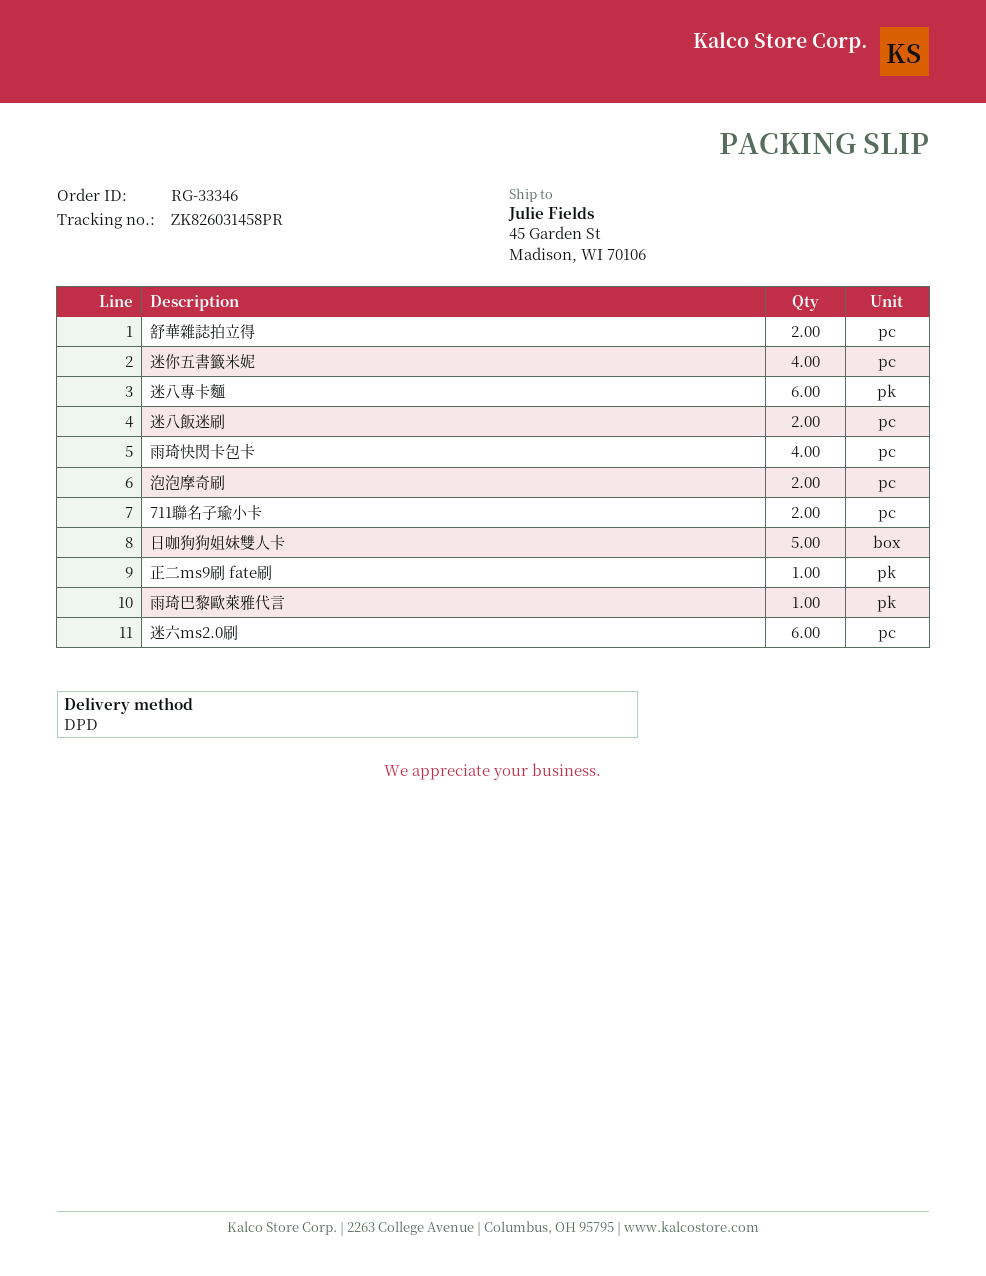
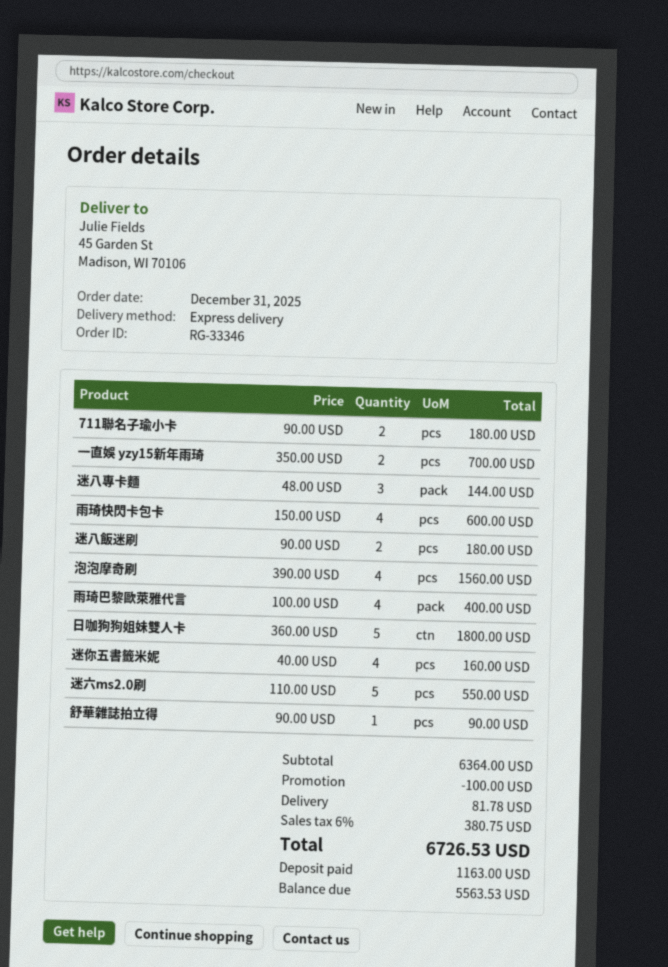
shipping method: DPD -> express
舒華雜誌拍立得: 2 -> 1
迷八專卡麵: 6 -> 3
泡泡摩奇刷: 2 -> 4
正二ms9刷 fate刷: 1 -> none
雨琦巴黎歐萊雅代言: 1 -> 4
迷六ms2.0刷: 6 -> 5
一直娛 yzy15新年雨琦: none -> 2

